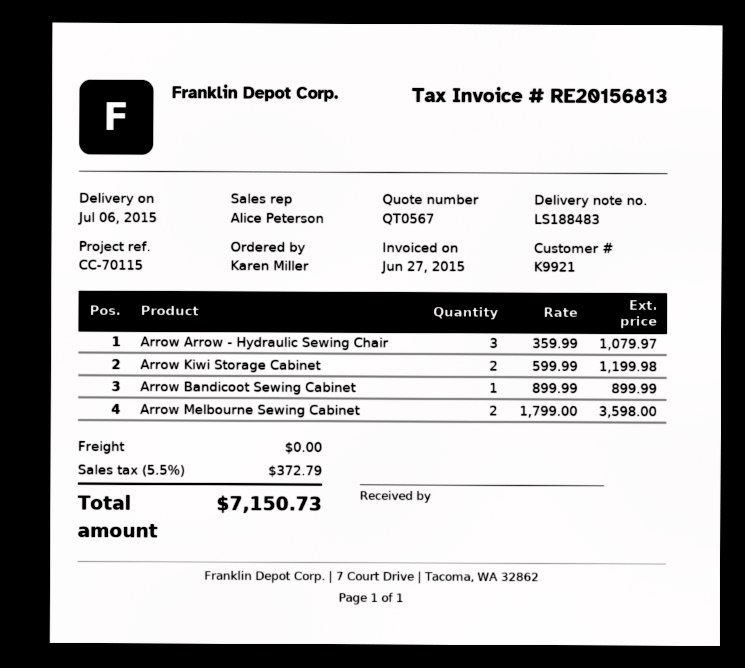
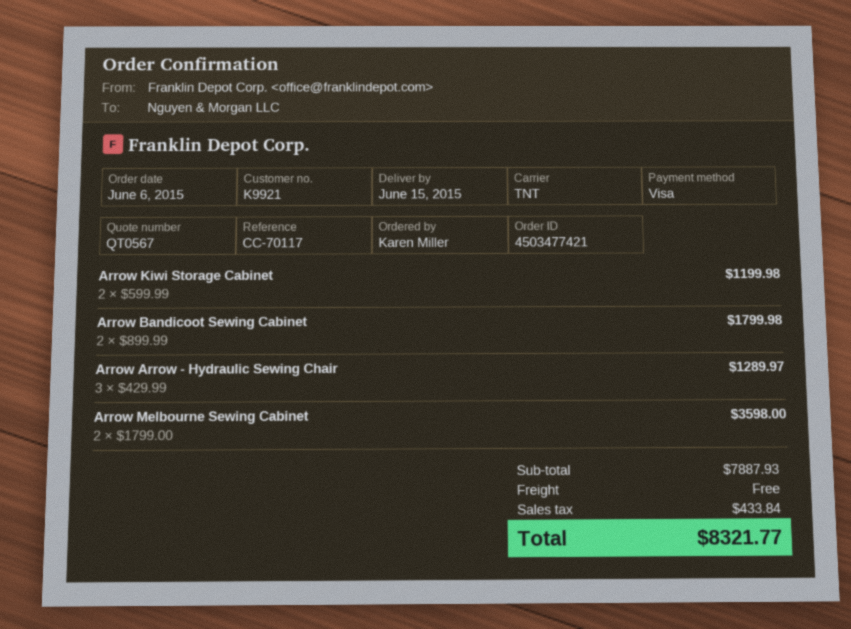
delivery date: 2015-07-06 -> 2015-06-15
reference: CC-70115 -> CC-70117
Arrow Arrow - Hydraulic Sewing Chair: 3 x 359.99 = 1079.97 -> 3 x 429.99 = 1289.97
Arrow Bandicoot Sewing Cabinet: 1 x 899.99 = 899.99 -> 2 x 899.99 = 1799.98
tax: 372.79 -> 433.84
total: 7150.73 -> 8321.77

